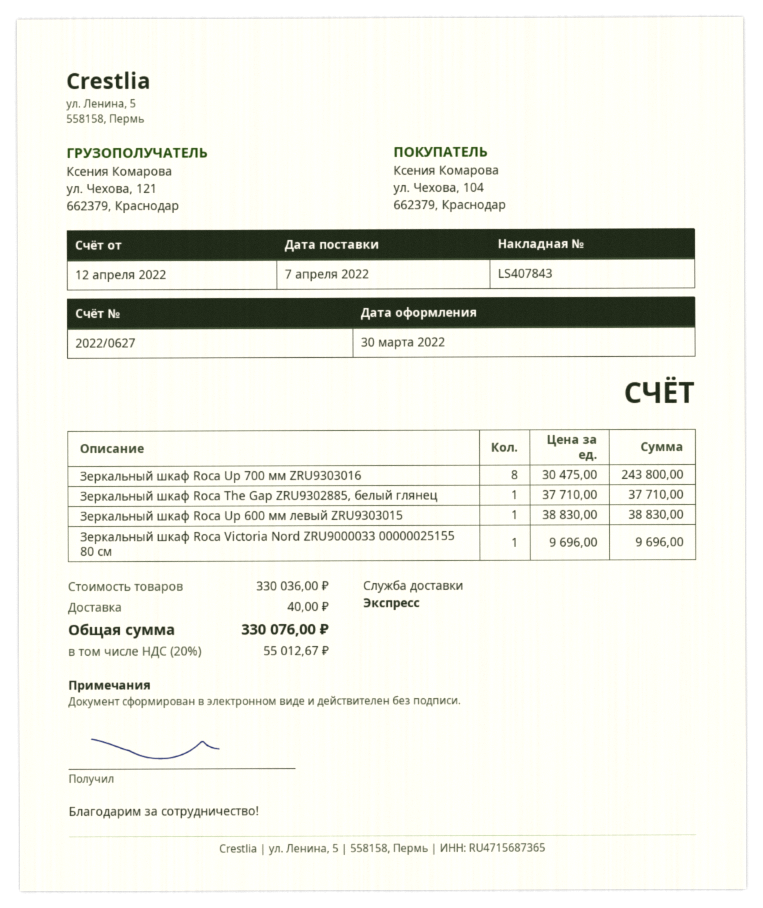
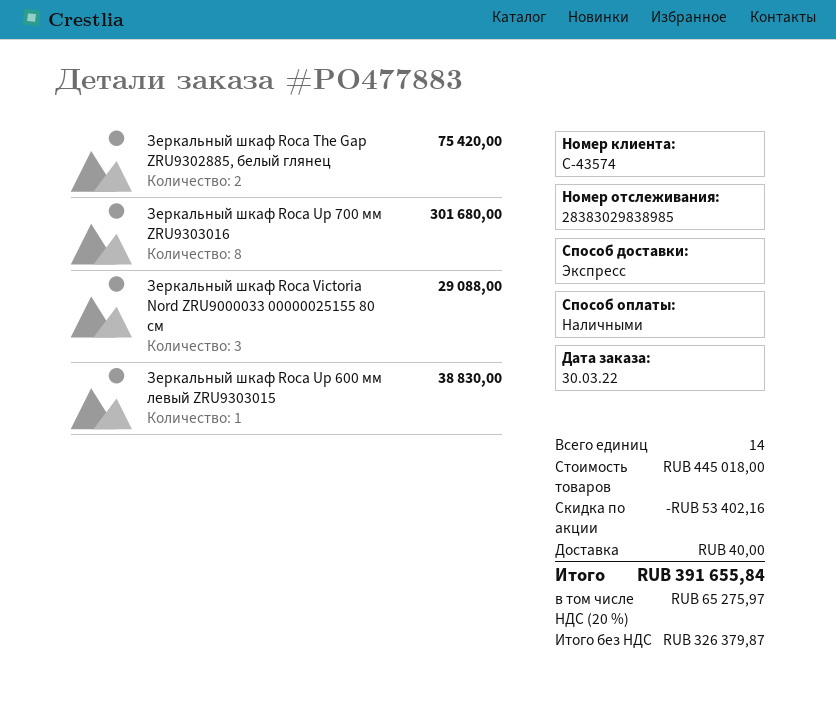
Зеркальный шкаф Roca Up 700 мм ZRU9303016: 8 for 243800.00 -> 8 for 301680.00
Зеркальный шкаф Roca The Gap ZRU9302885, белый глянец: 1 for 37710.00 -> 2 for 75420.00
Зеркальный шкаф Roca Victoria Nord ZRU9000033 00000025155 80 см: 1 for 9696.00 -> 3 for 29088.00
subtotal: 330036.00 -> 445018.00
discount: none -> 53402.16
tax: 20% = 55012.67 -> 20% = 65275.97
total: 330076.00 -> 391655.84

